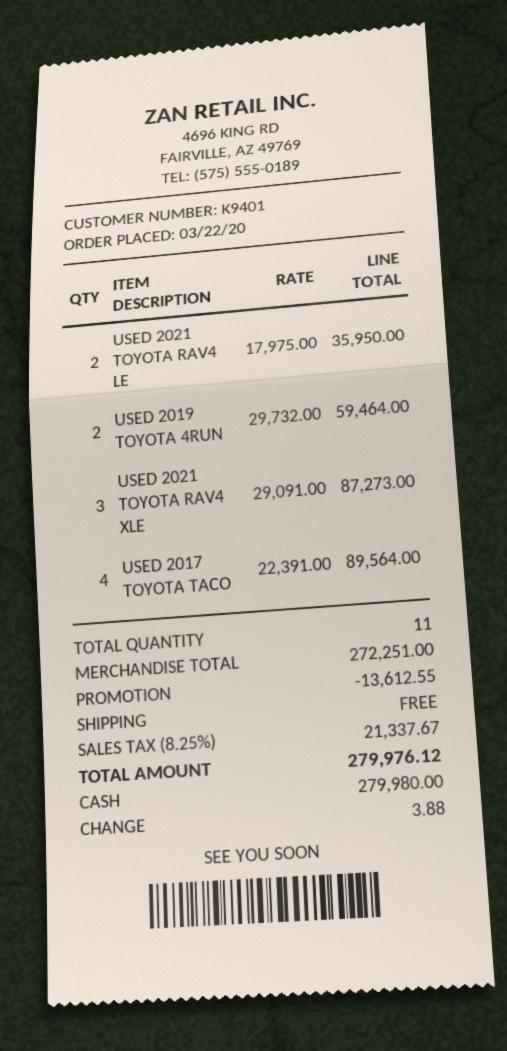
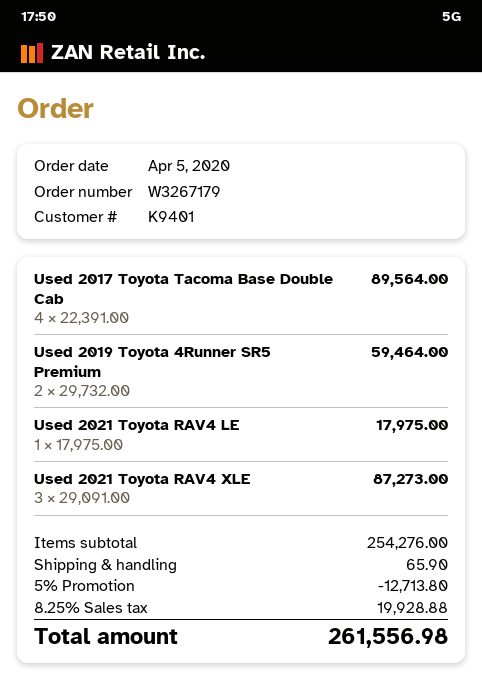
order date: 2020-03-22 -> 2020-04-05
USED 2021 TOYOTA RAV4 LE: 2 x 17975.00 = 35950.00 -> 1 x 17975.00 = 17975.00
subtotal: 272251.00 -> 254276.00
discount: 13612.55 -> 12713.80
shipping: 0.00 -> 65.90
tax: 8.25% = 21337.67 -> 8.25% = 19928.88
total: 279976.12 -> 261556.98

